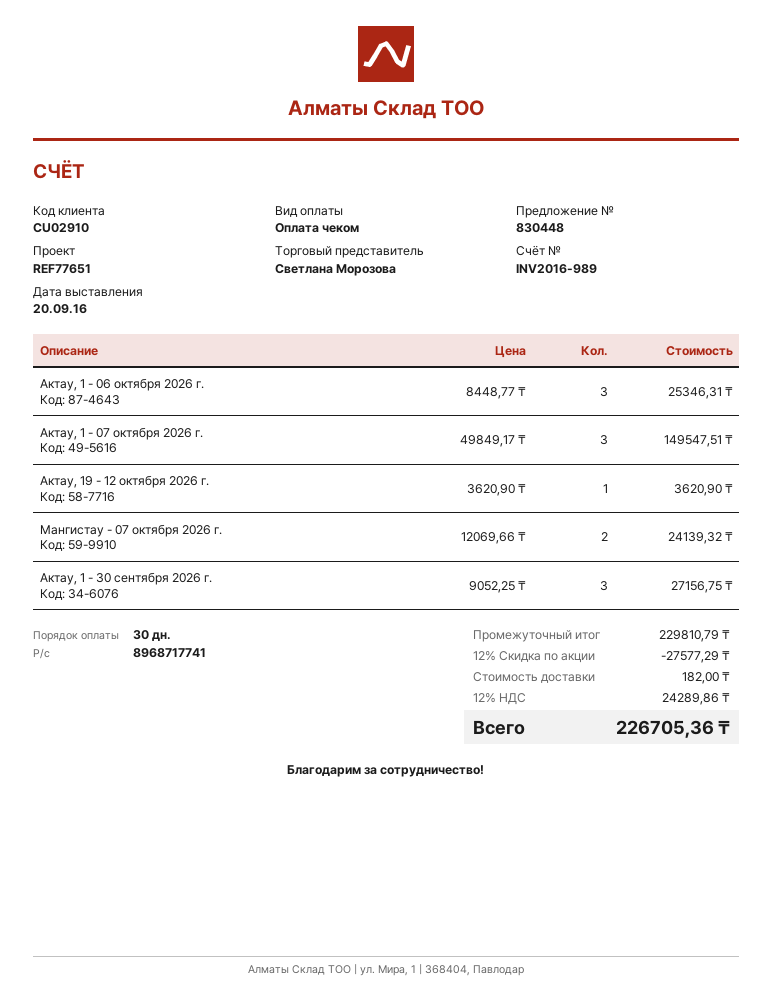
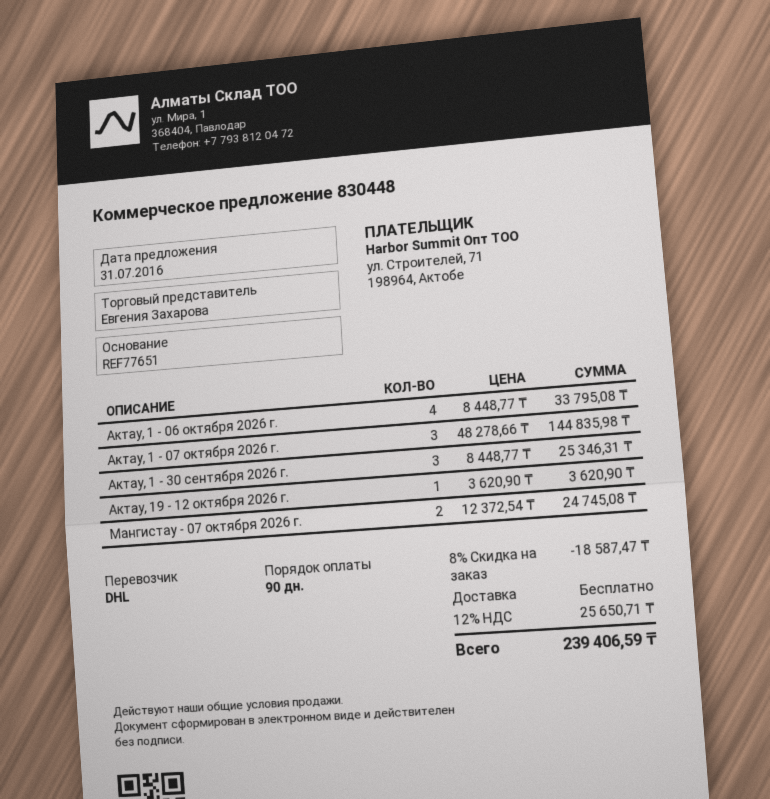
payment terms: 30 days -> 90 days
sales rep: Светлана Морозова -> Евгения Захарова
Актау, 1 - 06 октября 2026 г.: 3 x 8448.77 = 25346.31 -> 4 x 8448.77 = 33795.08
Актау, 1 - 07 октября 2026 г.: 3 x 49849.17 = 149547.51 -> 3 x 48278.66 = 144835.98
Мангистау - 07 октября 2026 г.: 2 x 12069.66 = 24139.32 -> 2 x 12372.54 = 24745.08
Актау, 1 - 30 сентября 2026 г.: 3 x 9052.25 = 27156.75 -> 3 x 8448.77 = 25346.31
discount: 12% = 27577.29 -> 8% = 18587.47
shipping: 182.00 -> 0.00
tax: 12% = 24289.86 -> 12% = 25650.71
total: 226705.36 -> 239406.59

